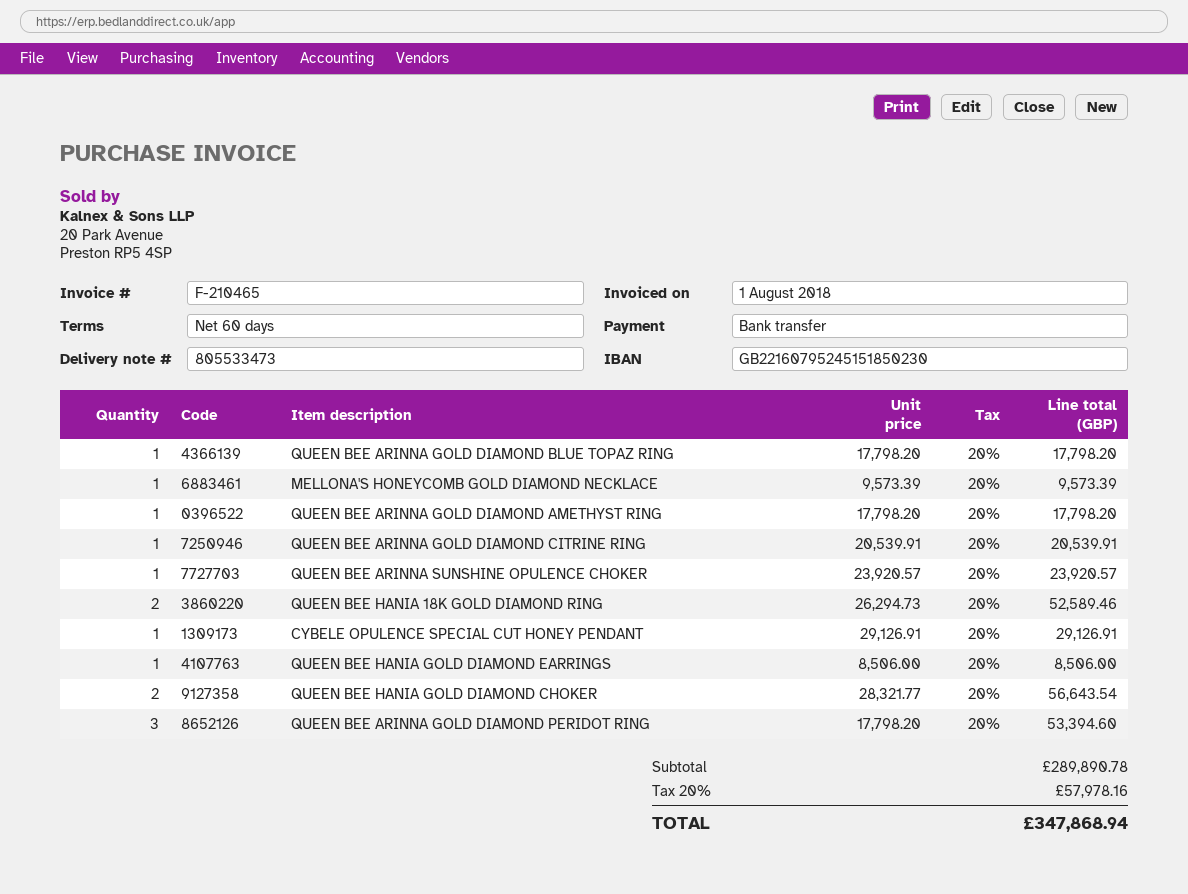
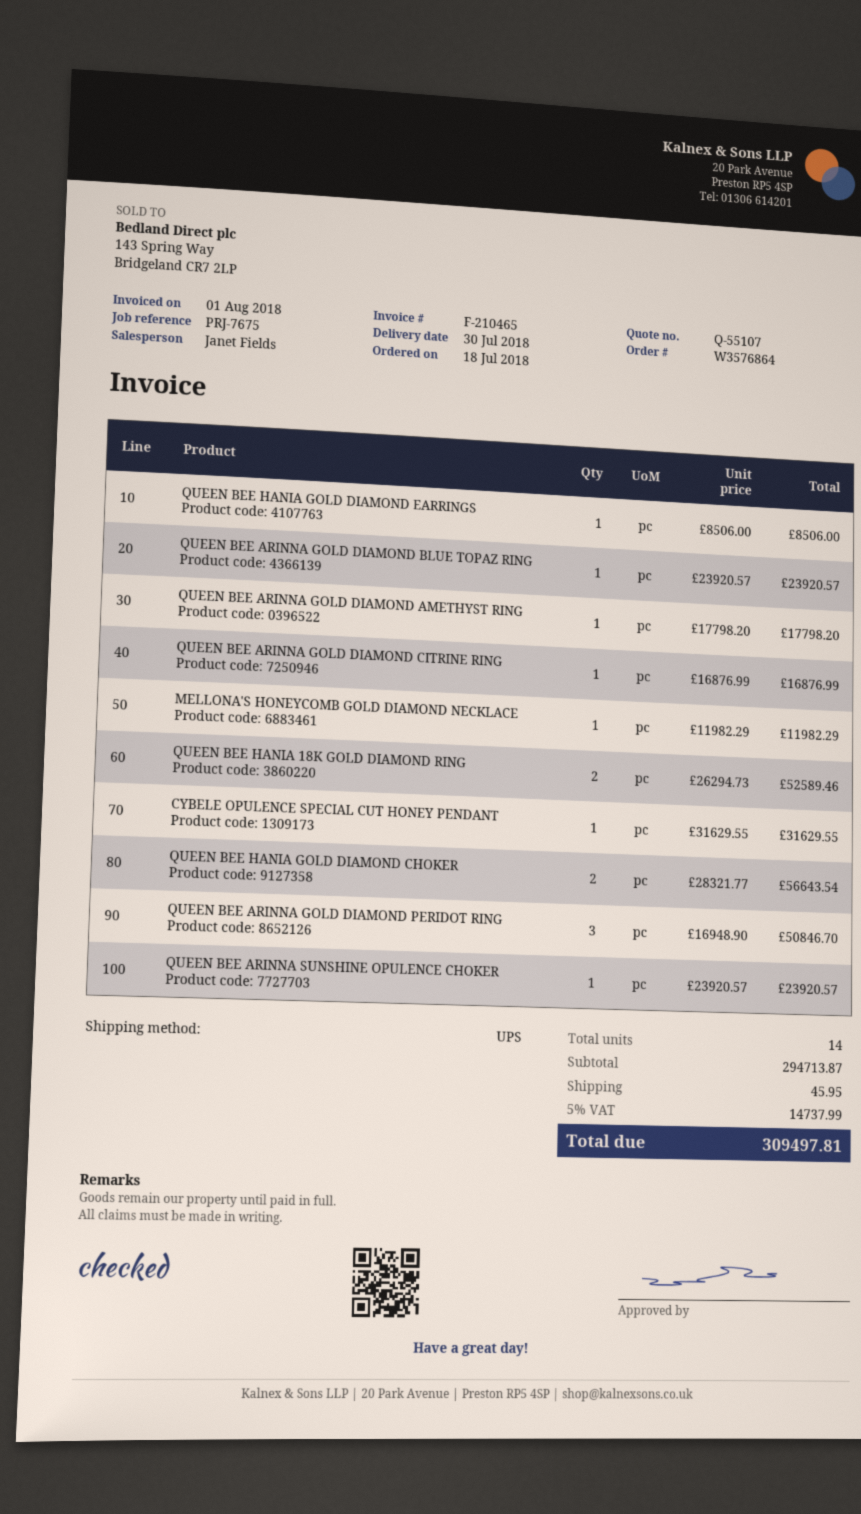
QUEEN BEE ARINNA GOLD DIAMOND BLUE TOPAZ RING: 1 x 17798.20 = 17798.20 -> 1 x 23920.57 = 23920.57
MELLONA'S HONEYCOMB GOLD DIAMOND NECKLACE: 1 x 9573.39 = 9573.39 -> 1 x 11982.29 = 11982.29
QUEEN BEE ARINNA GOLD DIAMOND CITRINE RING: 1 x 20539.91 = 20539.91 -> 1 x 16876.99 = 16876.99
CYBELE OPULENCE SPECIAL CUT HONEY PENDANT: 1 x 29126.91 = 29126.91 -> 1 x 31629.55 = 31629.55
QUEEN BEE ARINNA GOLD DIAMOND PERIDOT RING: 3 x 17798.20 = 53394.60 -> 3 x 16948.90 = 50846.70
subtotal: 289890.78 -> 294713.87
shipping: none -> 45.95
tax: 20% = 57978.16 -> 5% = 14737.99
total: 347868.94 -> 309497.81

